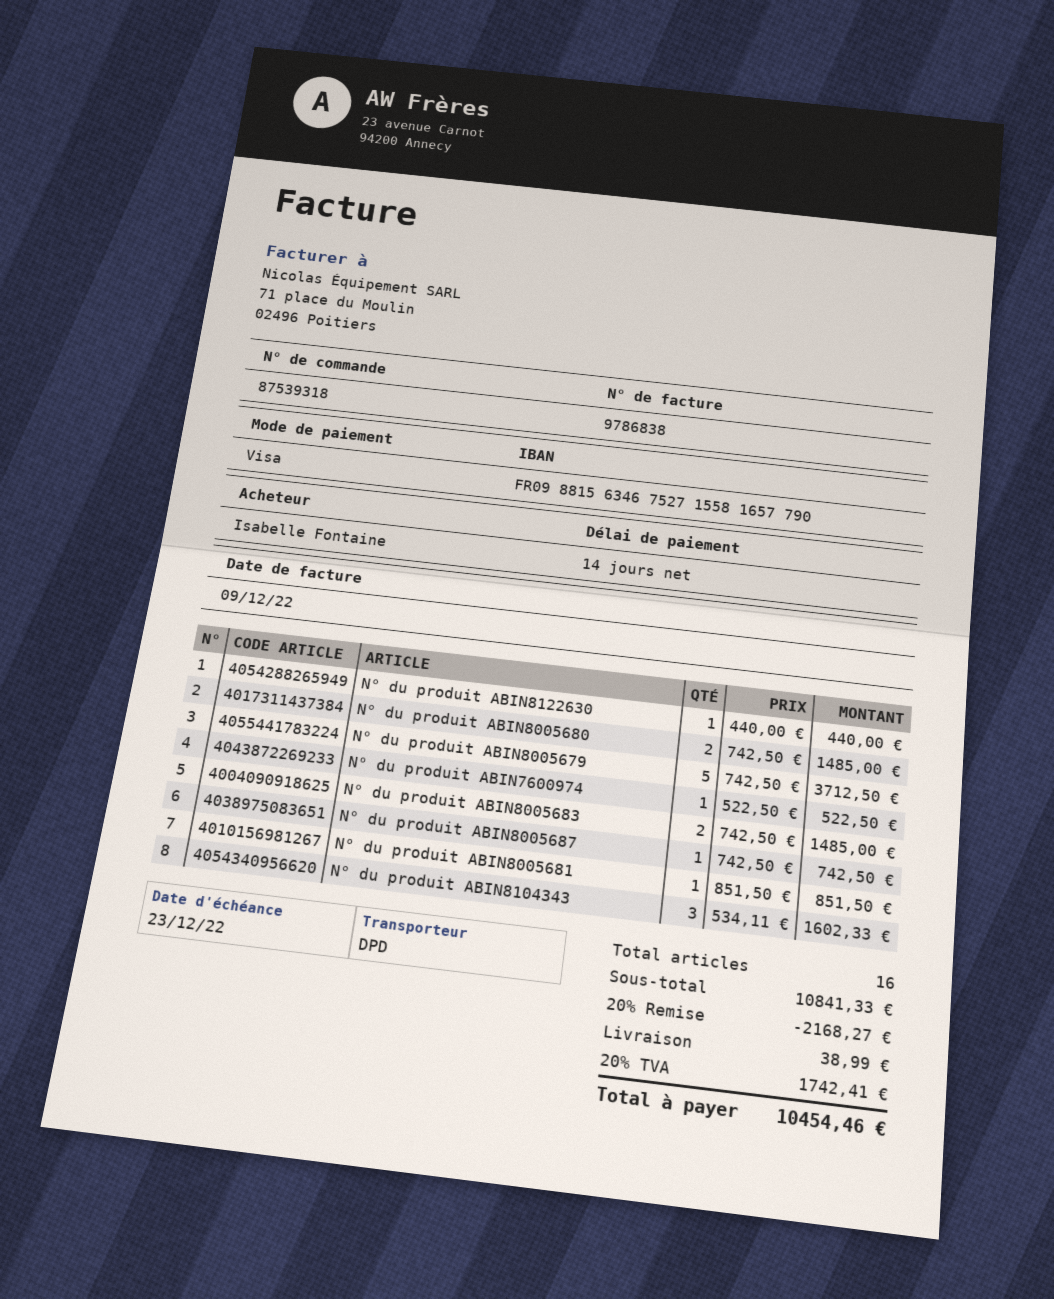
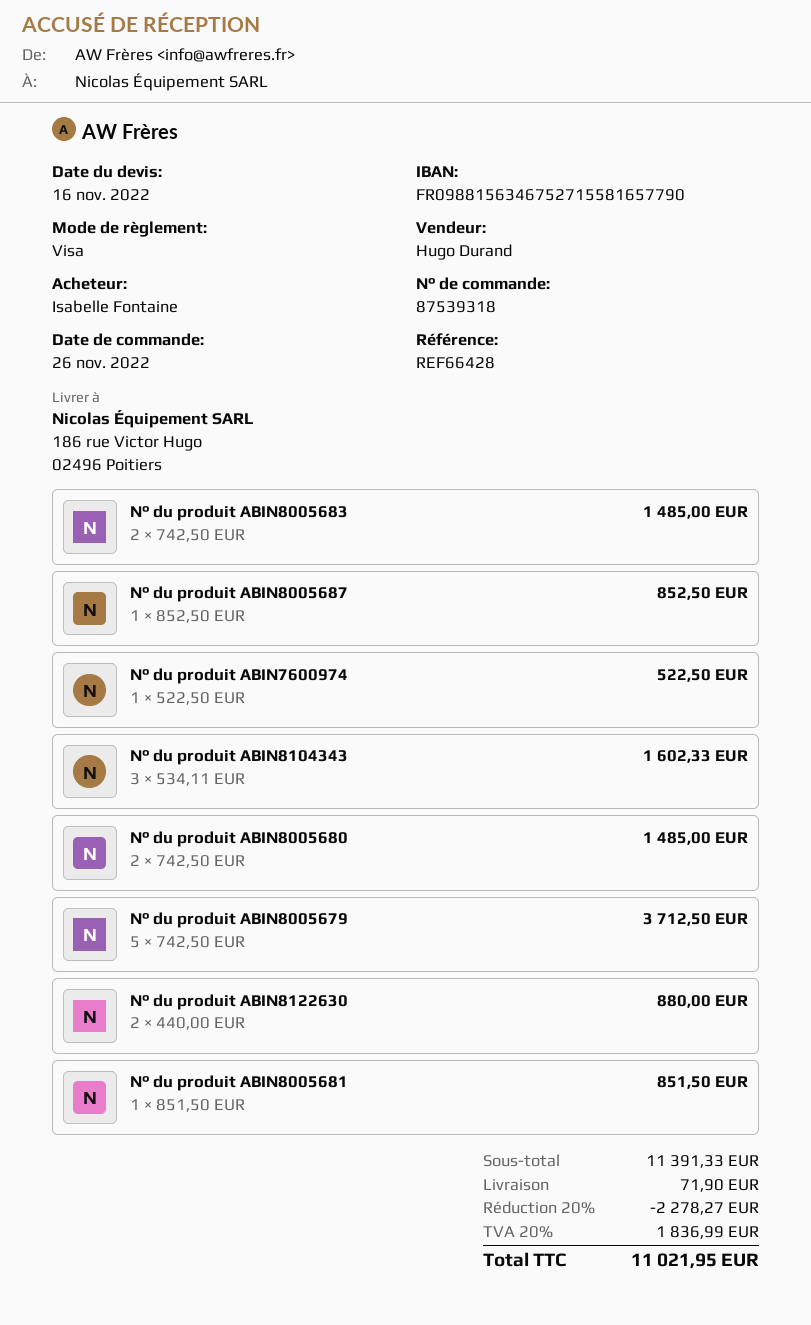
N° du produit ABIN8122630: 1 x 440.00 = 440.00 -> 2 x 440.00 = 880.00
N° du produit ABIN8005687: 1 x 742.50 = 742.50 -> 1 x 852.50 = 852.50
subtotal: 10841.33 -> 11391.33
discount: 20% = 2168.27 -> 20% = 2278.27
shipping: 38.99 -> 71.90
tax: 20% = 1742.41 -> 20% = 1836.99
total: 10454.46 -> 11021.95

